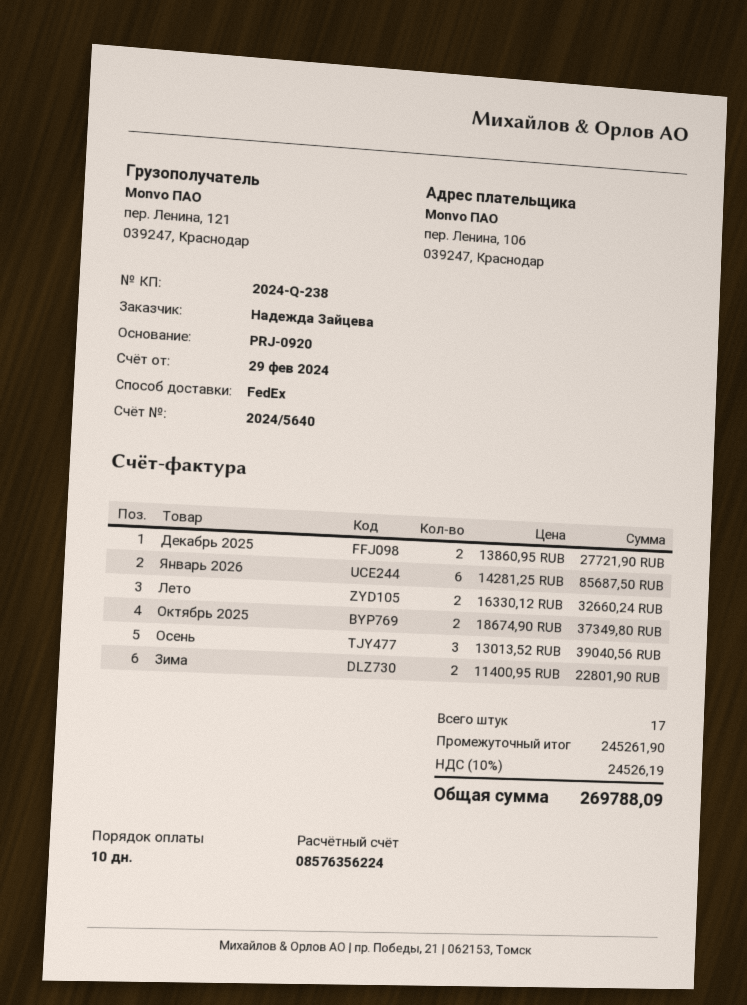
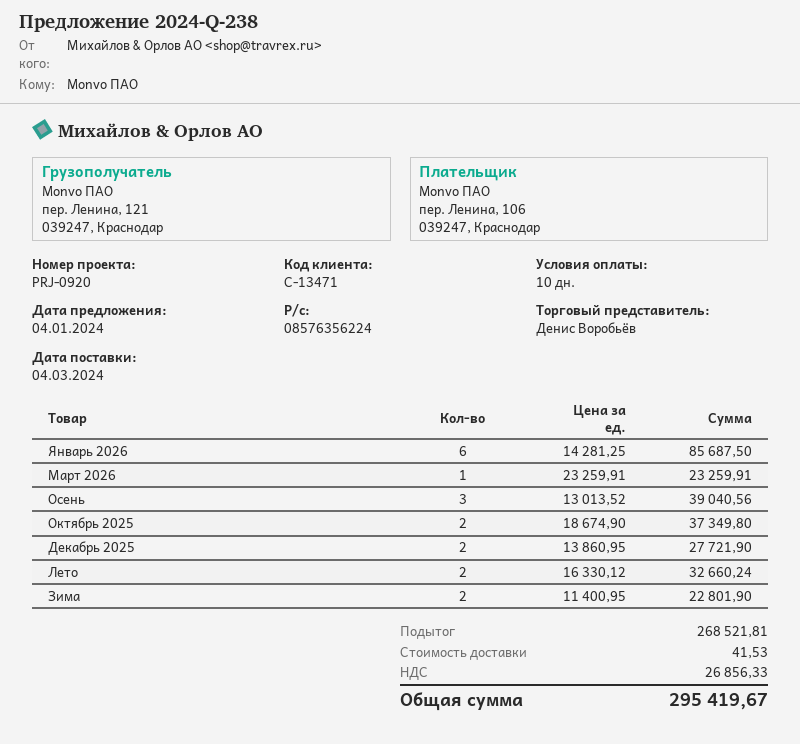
Март 2026: none -> 1 x 23259.91 = 23259.91
subtotal: 245261.90 -> 268521.81
shipping: none -> 41.53
tax: 24526.19 -> 26856.33
total: 269788.09 -> 295419.67

